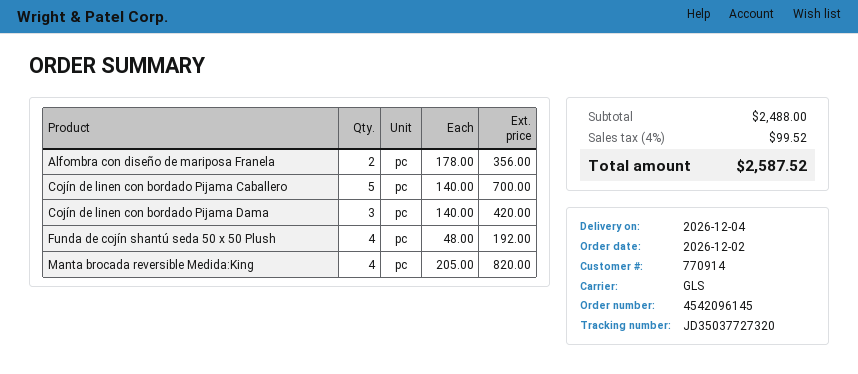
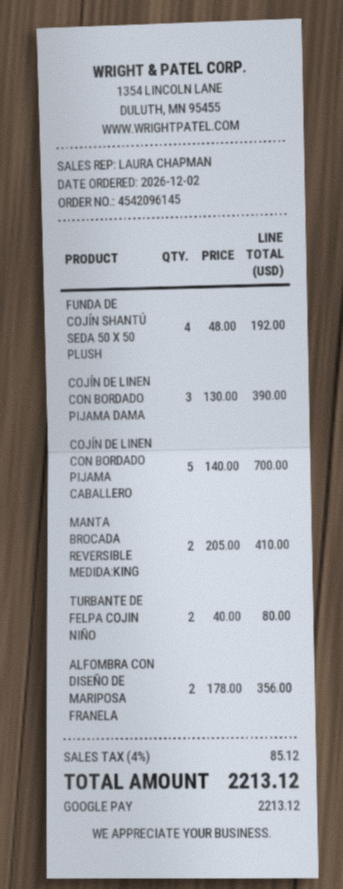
Cojín de linen con bordado Pijama Dama: 3 x 140.00 = 420.00 -> 3 x 130.00 = 390.00
Manta brocada reversible Medida:King: 4 x 205.00 = 820.00 -> 2 x 205.00 = 410.00
TURBANTE DE FELPA COJIN NIÑO: none -> 2 x 40.00 = 80.00
tax: 4% = 99.52 -> 4% = 85.12
total: 2587.52 -> 2213.12

